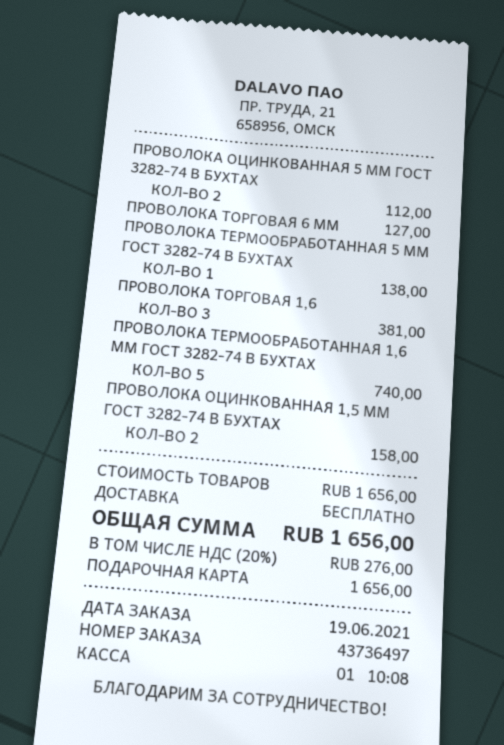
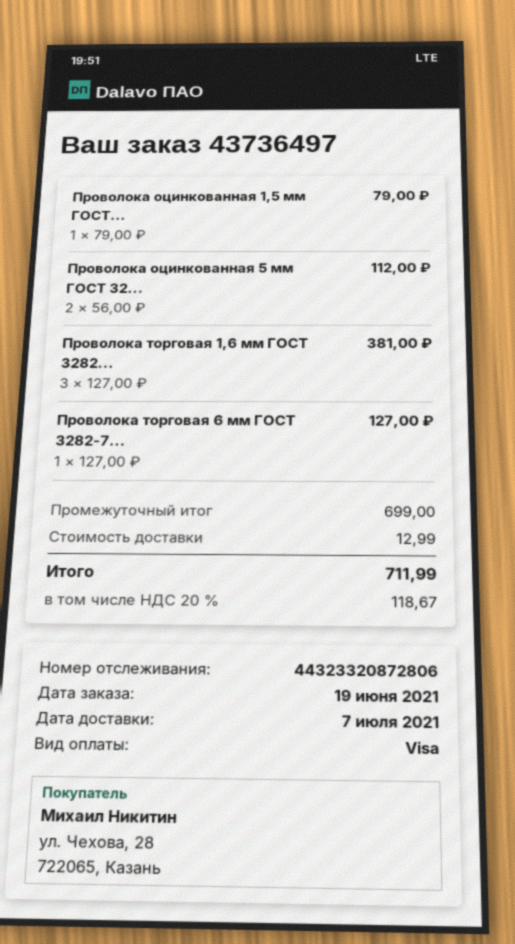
payment method: gift card -> Visa
ПРОВОЛОКА ТЕРМООБРАБОТАННАЯ 5 ММ ГОСТ 3282-74 В БУХТАХ: 1 for 138.00 -> none
ПРОВОЛОКА ТЕРМООБРАБОТАННАЯ 1,6 ММ ГОСТ 3282-74 В БУХТАХ: 5 for 740.00 -> none
ПРОВОЛОКА ОЦИНКОВАННАЯ 1,5 ММ ГОСТ 3282-74 В БУХТАХ: 2 for 158.00 -> 1 for 79.00
subtotal: 1656.00 -> 699.00
shipping: 0.00 -> 12.99
tax: 20% = 276.00 -> 20% = 118.67
total: 1656.00 -> 711.99

